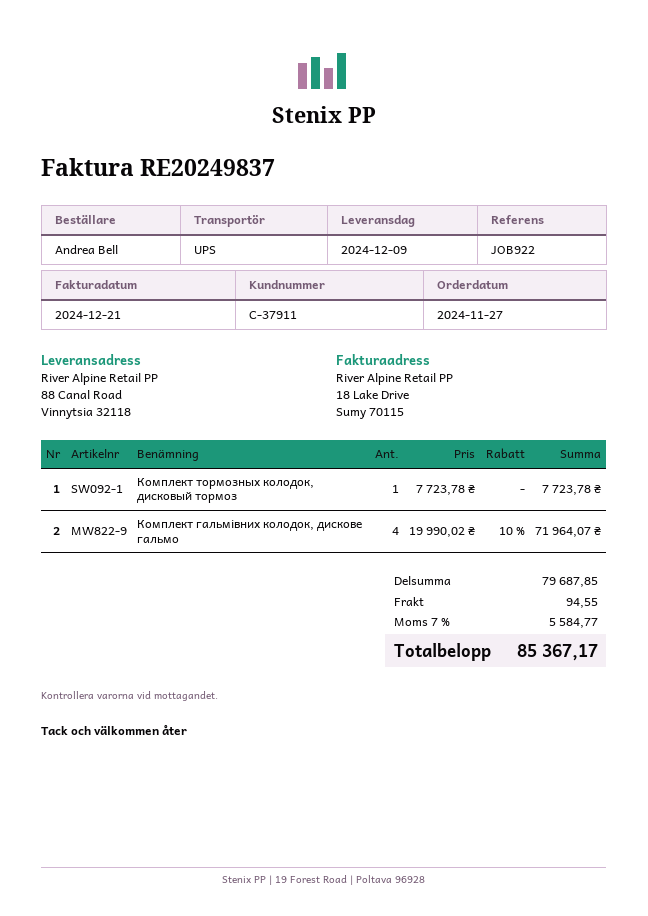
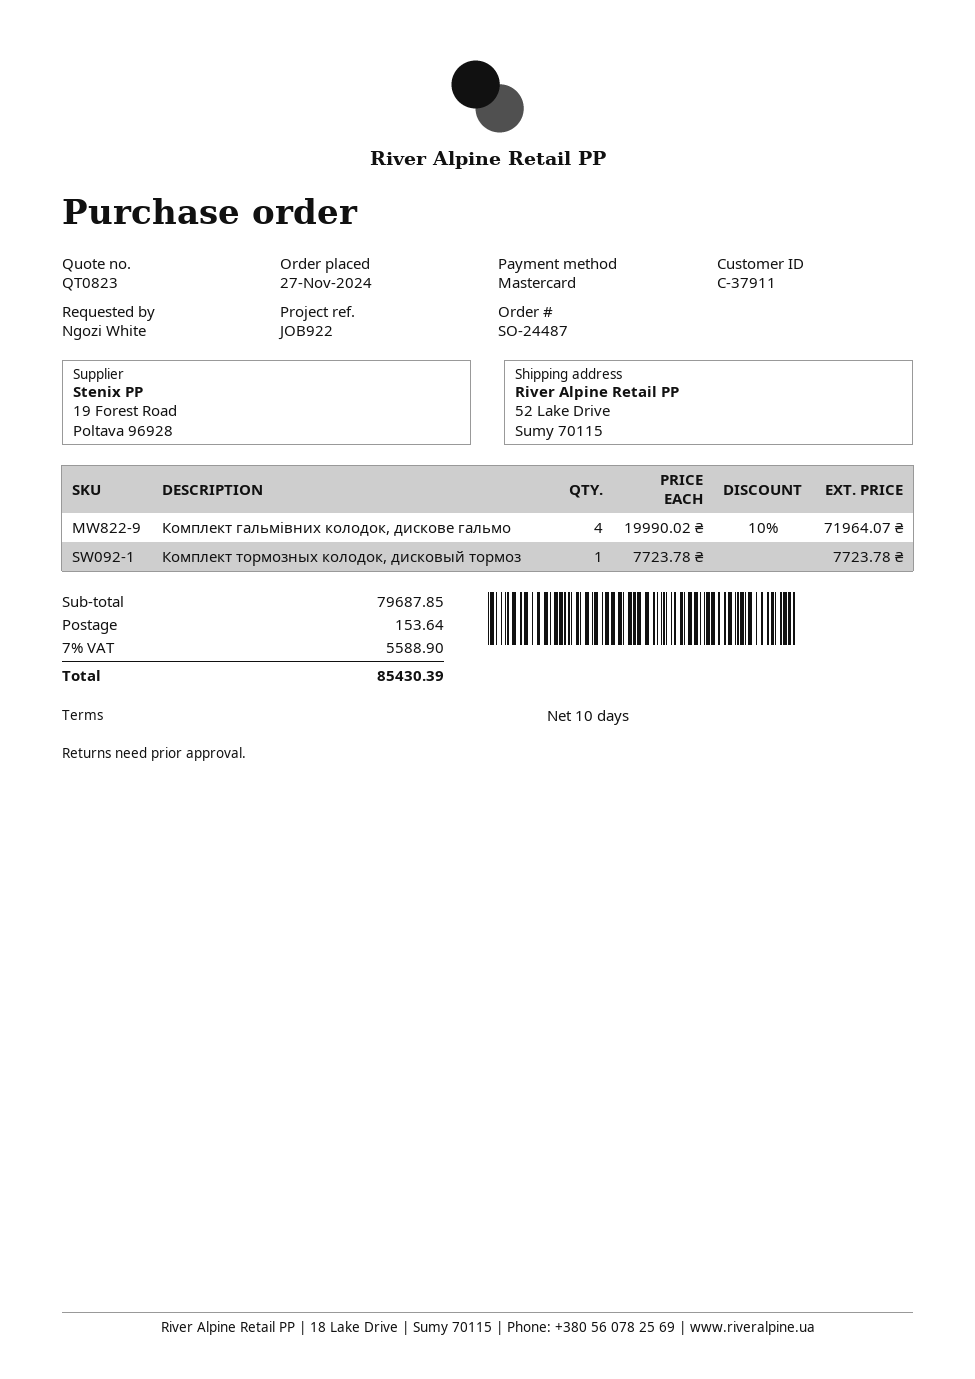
ordered by: Andrea Bell -> Ngozi White
ship to: 88 Canal Road, Vinnytsia 32118 -> 52 Lake Drive, Sumy 70115
shipping: 94.55 -> 153.64
tax: 7% = 5584.77 -> 7% = 5588.90
total: 85367.17 -> 85430.39

